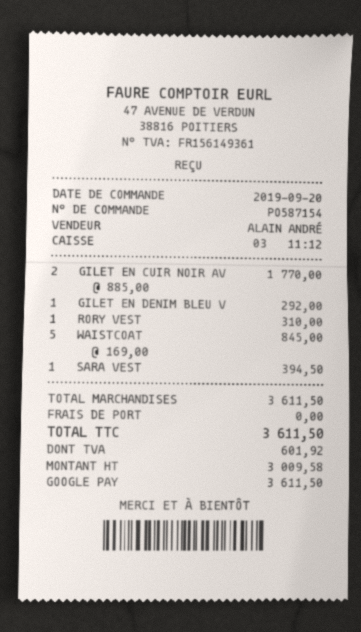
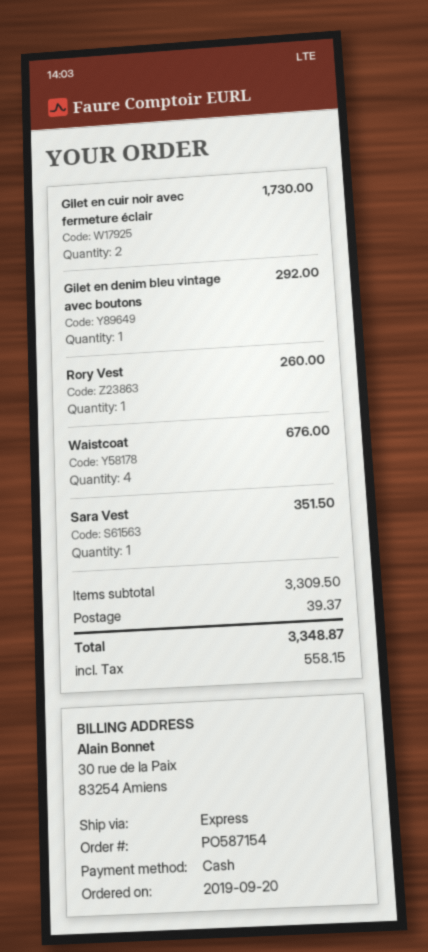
payment method: Google Pay -> cash
GILET EN CUIR NOIR AV: 2 for 1770.00 -> 2 for 1730.00
RORY VEST: 1 for 310.00 -> 1 for 260.00
WAISTCOAT: 5 for 845.00 -> 4 for 676.00
SARA VEST: 1 for 394.50 -> 1 for 351.50
subtotal: 3611.50 -> 3309.50
shipping: 0.00 -> 39.37
tax: 601.92 -> 558.15
total: 3611.50 -> 3348.87

